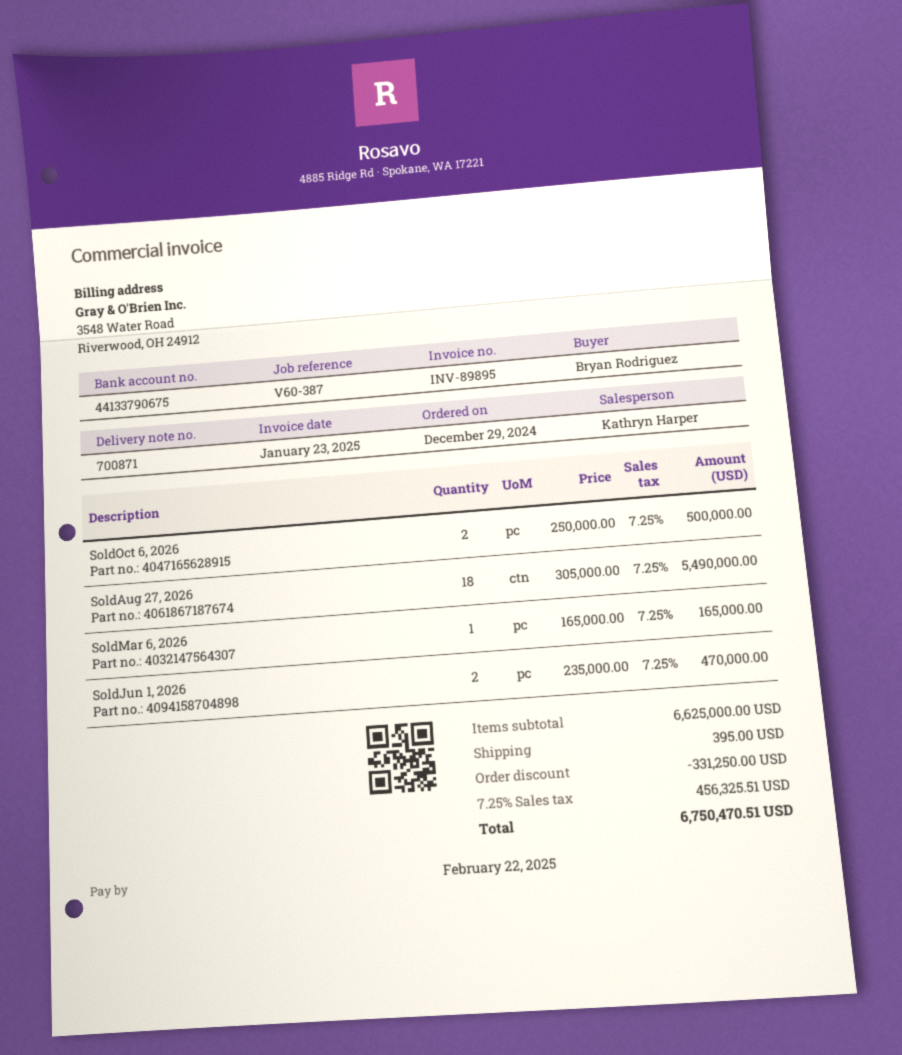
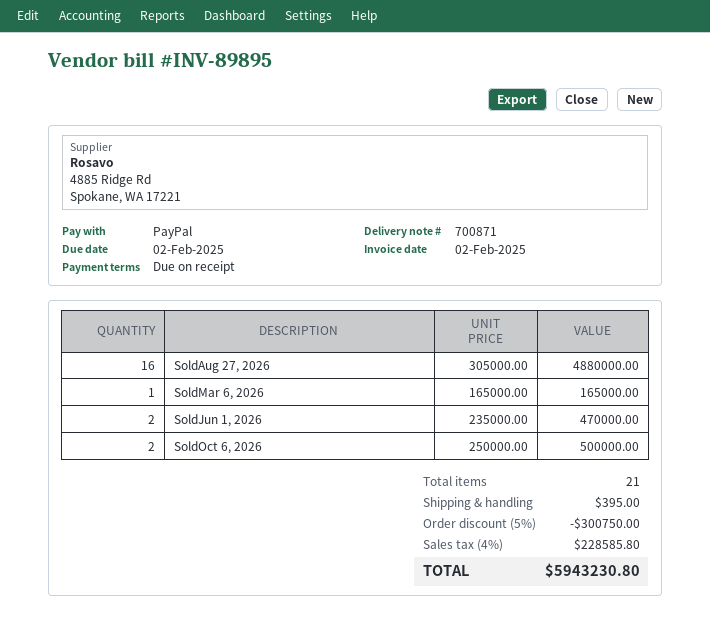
invoice date: 2025-01-23 -> 2025-02-02
due date: 2025-02-22 -> 2025-02-02
SoldAug 27, 2026: 18 x 305000.00 = 5490000.00 -> 16 x 305000.00 = 4880000.00
discount: 331250.00 -> 300750.00
tax: 7.25% = 456325.51 -> 4% = 228585.80
total: 6750470.51 -> 5943230.80

